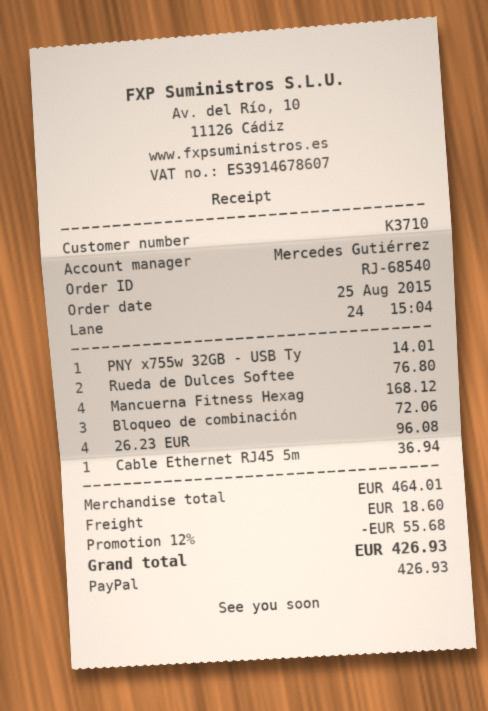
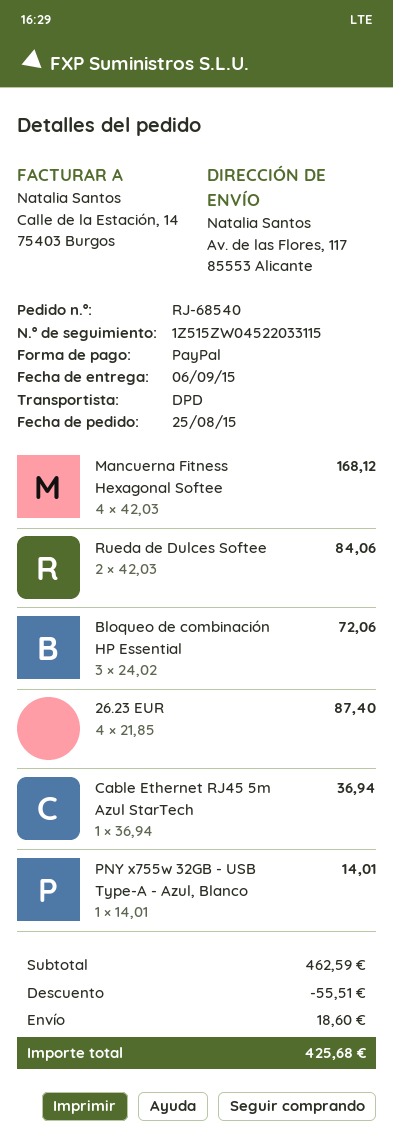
Rueda de Dulces Softee: 2 for 76.80 -> 2 for 84.06
26.23 EUR: 4 for 96.08 -> 4 for 87.40
subtotal: 464.01 -> 462.59
discount: 55.68 -> 55.51
total: 426.93 -> 425.68

